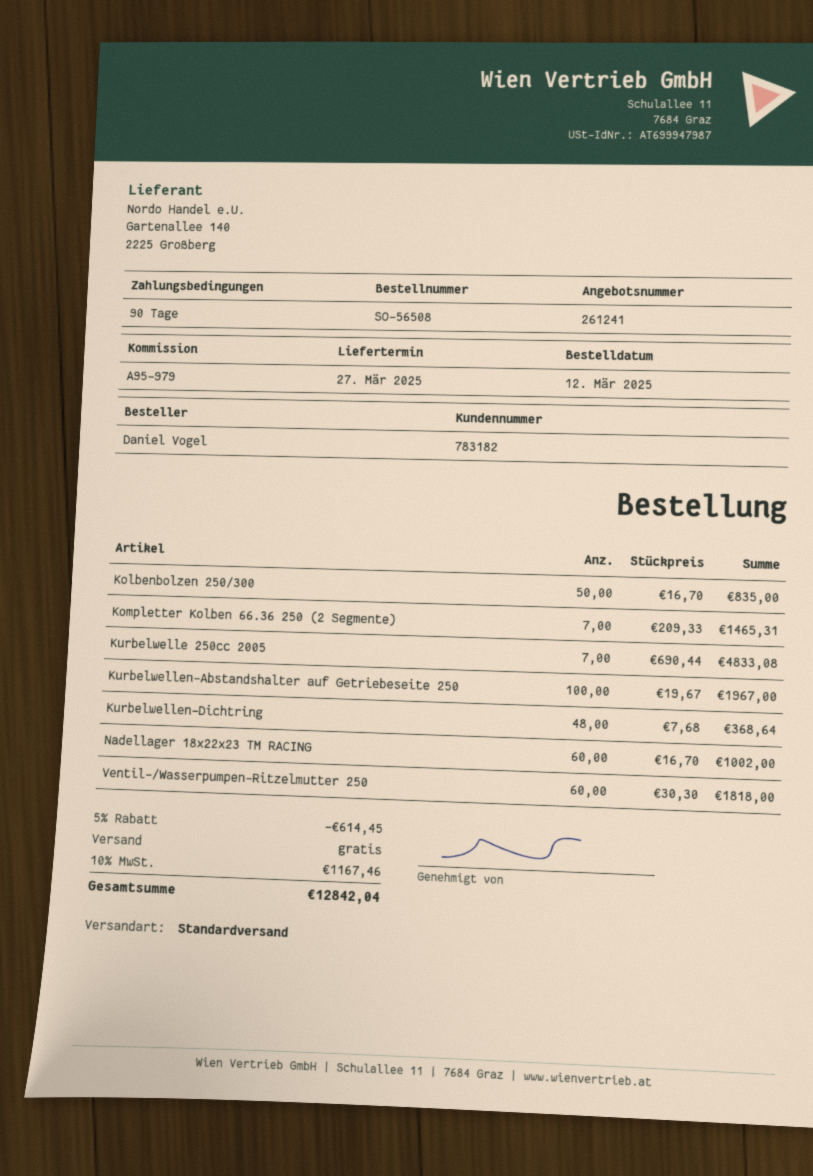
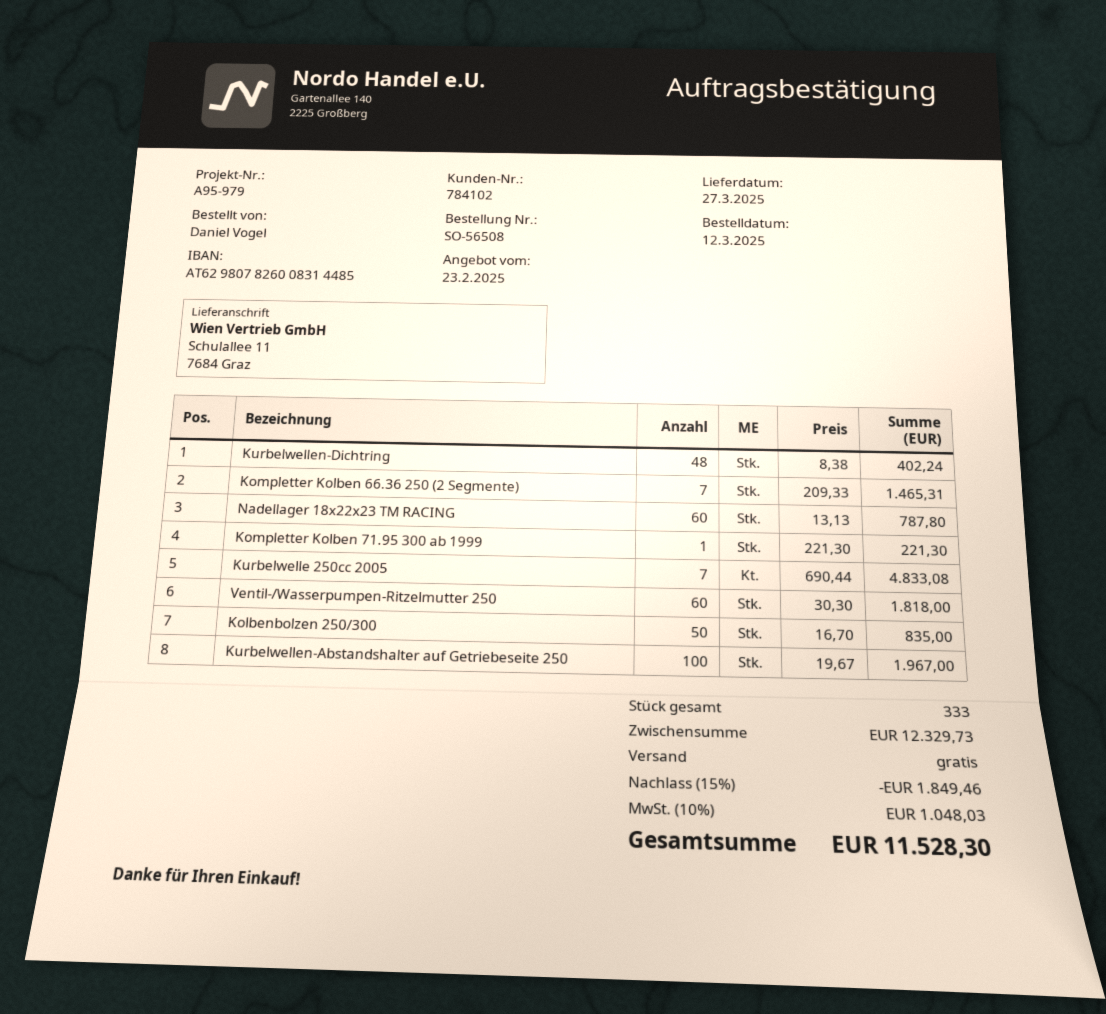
customer number: 783182 -> 784102
Kurbelwellen-Dichtring: 48 x 7.68 = 368.64 -> 48 x 8.38 = 402.24
Nadellager 18x22x23 TM RACING: 60 x 16.70 = 1002.00 -> 60 x 13.13 = 787.80
Kompletter Kolben 71.95 300 ab 1999: none -> 1 x 221.30 = 221.30
discount: 5% = 614.45 -> 15% = 1849.46
tax: 10% = 1167.46 -> 10% = 1048.03
total: 12842.04 -> 11528.30

